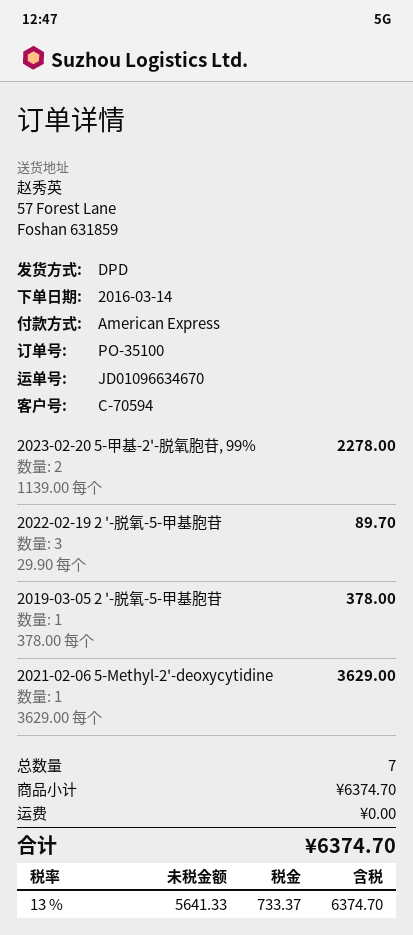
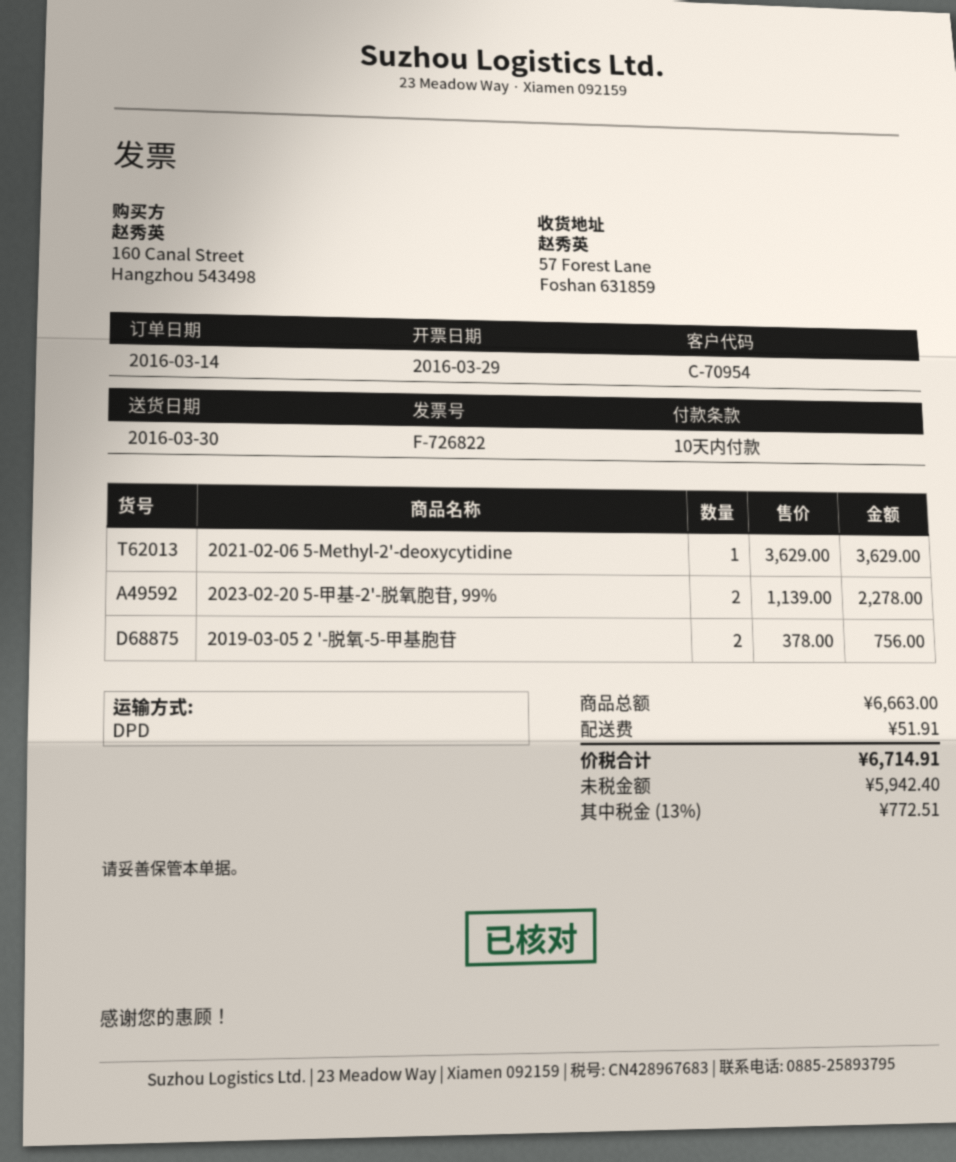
customer number: C-70594 -> C-70954
2022-02-19 2 '-脱氧-5-甲基胞苷: 3 x 29.90 = 89.70 -> none
2019-03-05 2 '-脱氧-5-甲基胞苷: 1 x 378.00 = 378.00 -> 2 x 378.00 = 756.00
subtotal: 6374.70 -> 6663.00
shipping: 0.00 -> 51.91
net: 5641.33 -> 5942.40
tax: 13% = 733.37 -> 13% = 772.51
total: 6374.70 -> 6714.91

